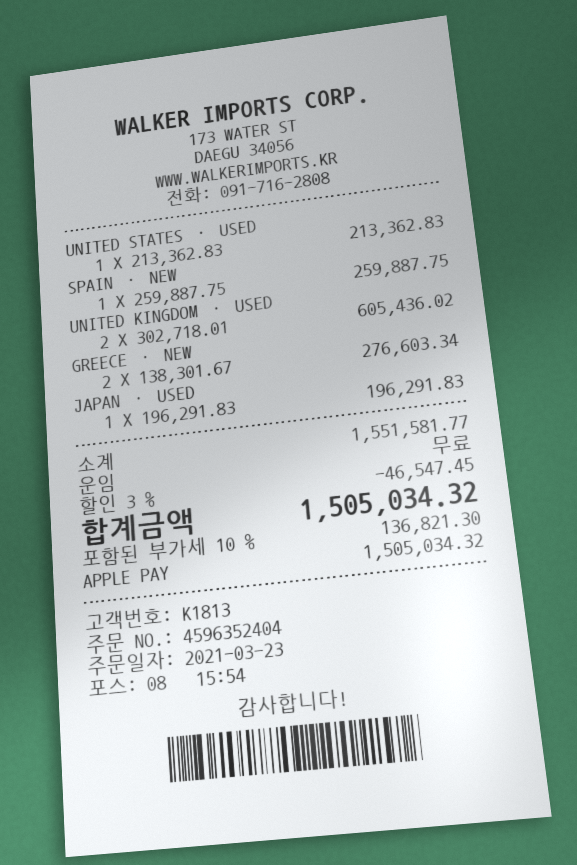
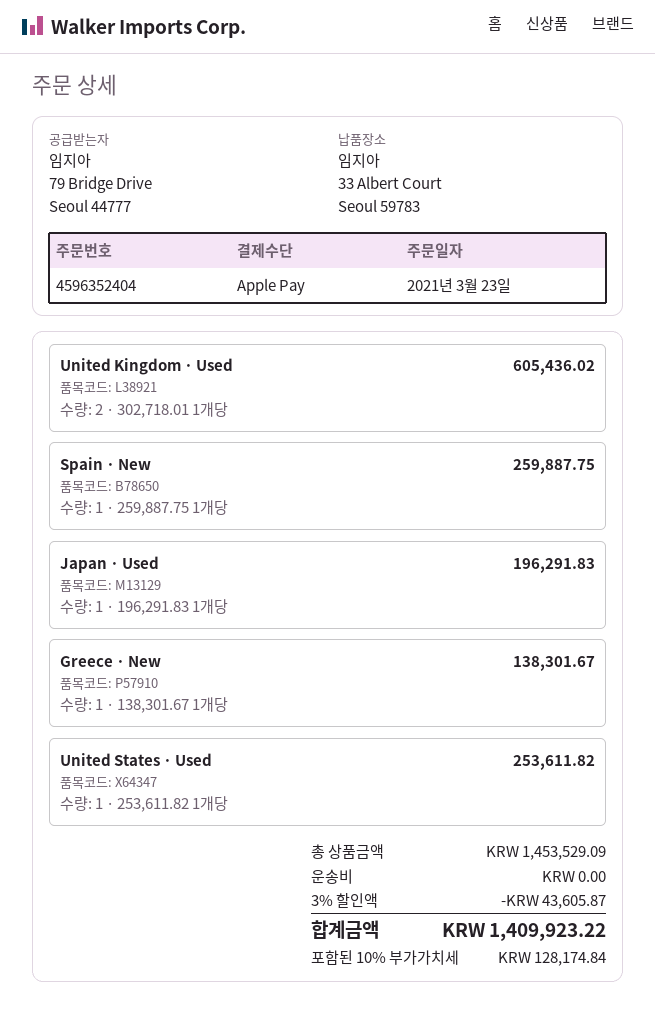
UNITED STATES · USED: 1 x 213362.83 = 213362.83 -> 1 x 253611.82 = 253611.82
GREECE · NEW: 2 x 138301.67 = 276603.34 -> 1 x 138301.67 = 138301.67
subtotal: 1551581.77 -> 1453529.09
discount: 3% = 46547.45 -> 3% = 43605.87
tax: 10% = 136821.30 -> 10% = 128174.84
total: 1505034.32 -> 1409923.22

